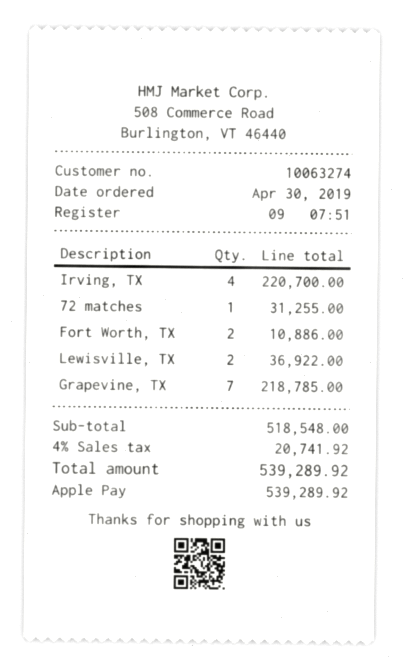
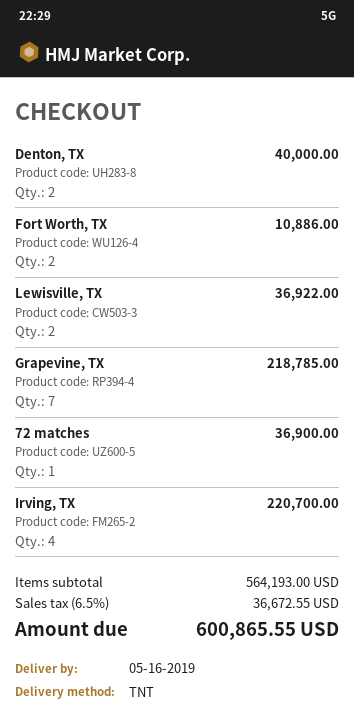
72 matches: 1 for 31255.00 -> 1 for 36900.00
Denton, TX: none -> 2 for 40000.00
subtotal: 518548.00 -> 564193.00
tax: 4% = 20741.92 -> 6.5% = 36672.55
total: 539289.92 -> 600865.55

